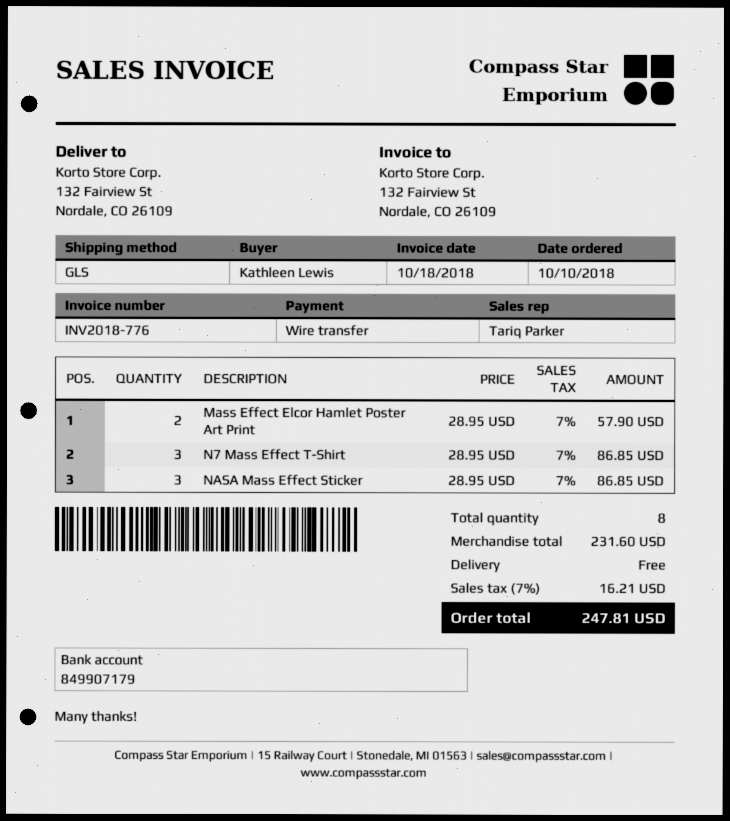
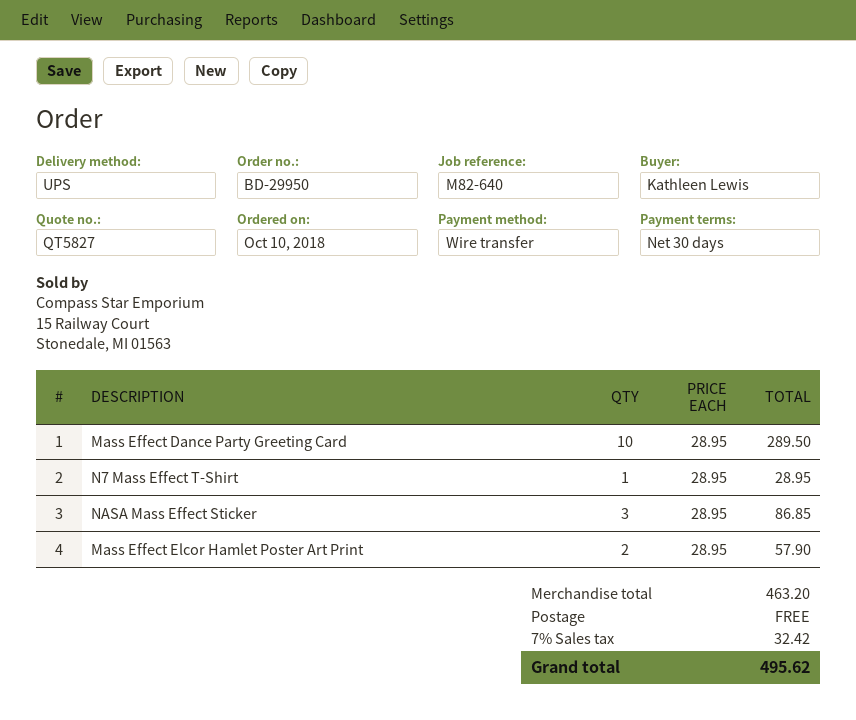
shipping method: GLS -> UPS
N7 Mass Effect T-Shirt: 3 x 28.95 = 86.85 -> 1 x 28.95 = 28.95
Mass Effect Dance Party Greeting Card: none -> 10 x 28.95 = 289.50
subtotal: 231.60 -> 463.20
tax: 7% = 16.21 -> 7% = 32.42
total: 247.81 -> 495.62

